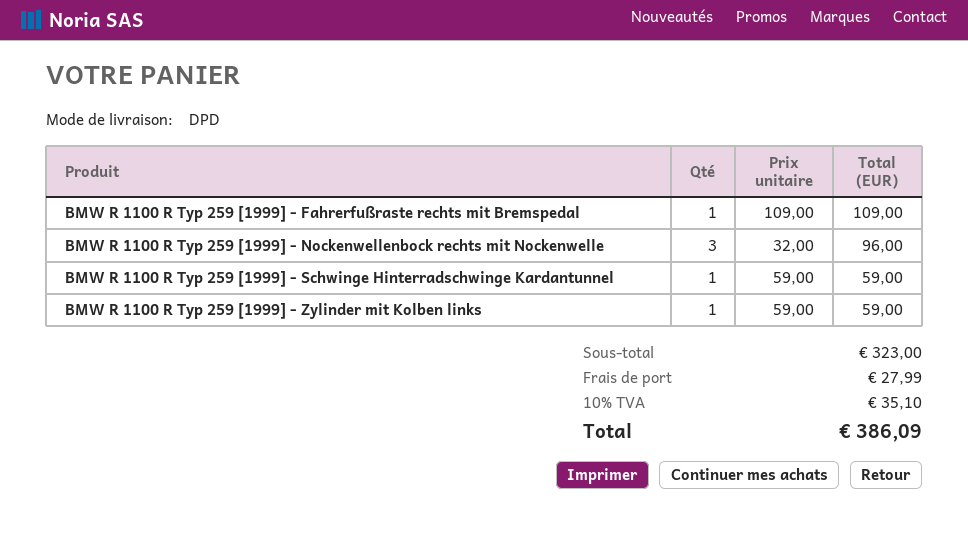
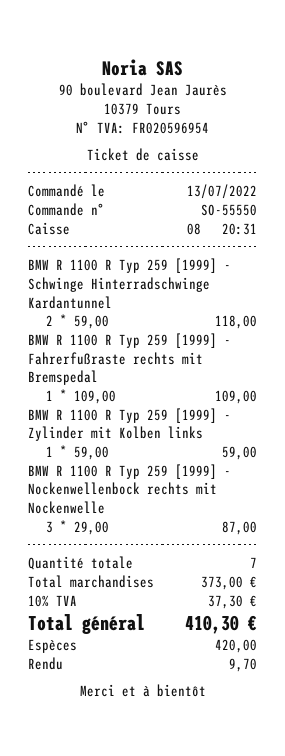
BMW R 1100 R Typ 259 [1999] - Nockenwellenbock rechts mit Nockenwelle: 3 x 32.00 = 96.00 -> 3 x 29.00 = 87.00
BMW R 1100 R Typ 259 [1999] - Schwinge Hinterradschwinge Kardantunnel: 1 x 59.00 = 59.00 -> 2 x 59.00 = 118.00
subtotal: 323.00 -> 373.00
shipping: 27.99 -> none
tax: 10% = 35.10 -> 10% = 37.30
total: 386.09 -> 410.30

